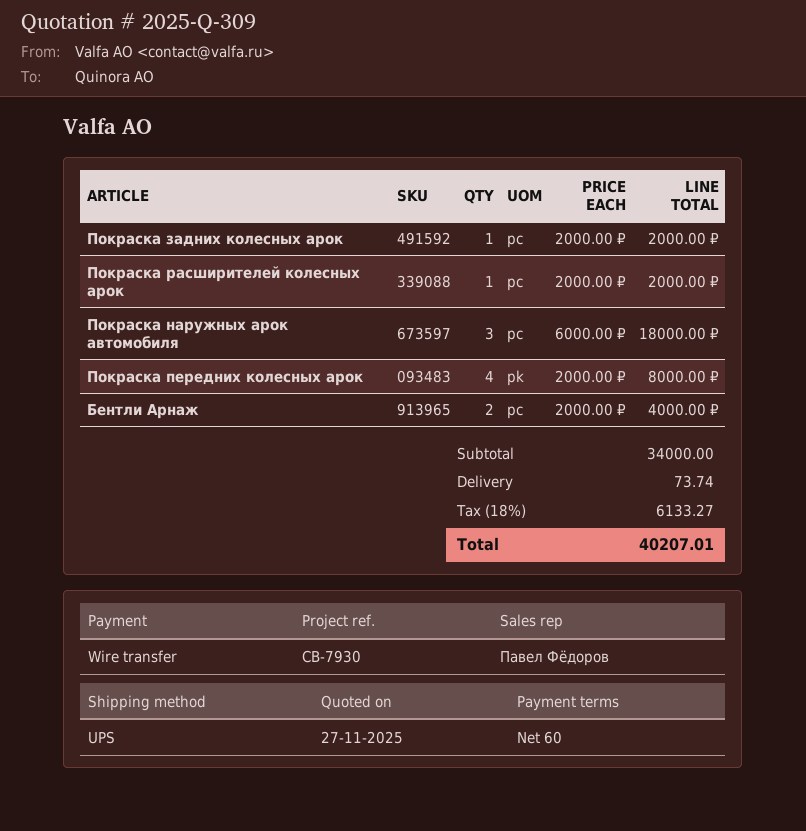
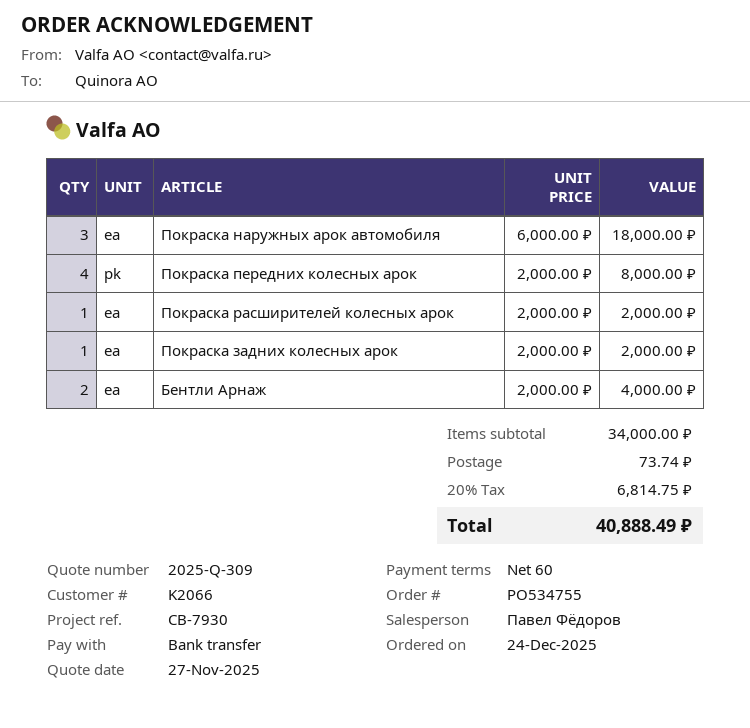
tax: 18% = 6133.27 -> 20% = 6814.75
total: 40207.01 -> 40888.49

